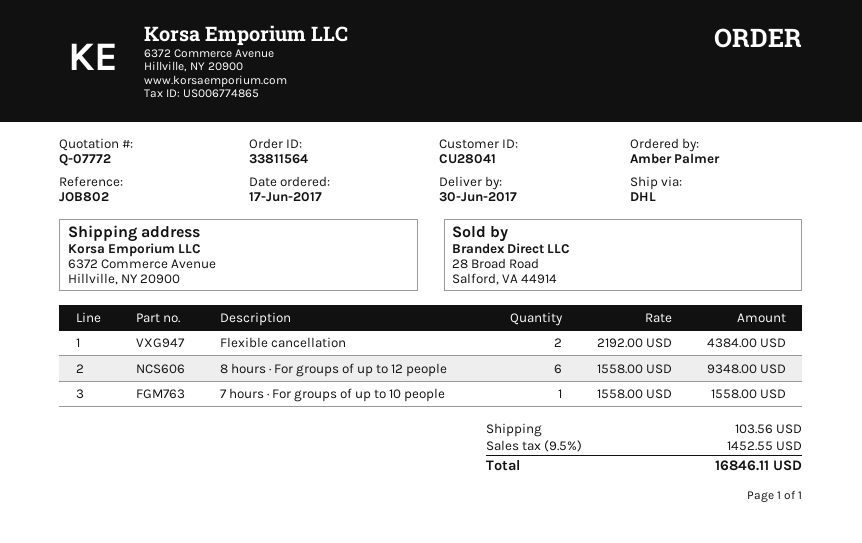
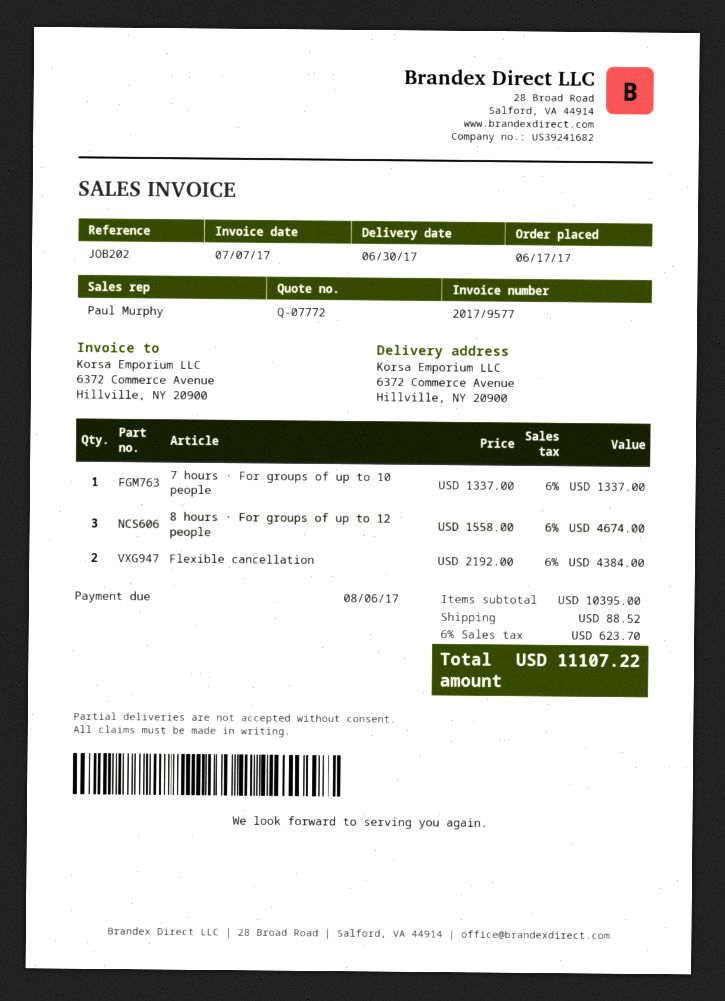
reference: JOB802 -> JOB202
8 hours · For groups of up to 12 people: 6 x 1558.00 = 9348.00 -> 3 x 1558.00 = 4674.00
7 hours · For groups of up to 10 people: 1 x 1558.00 = 1558.00 -> 1 x 1337.00 = 1337.00
shipping: 103.56 -> 88.52
tax: 9.5% = 1452.55 -> 6% = 623.70
total: 16846.11 -> 11107.22

